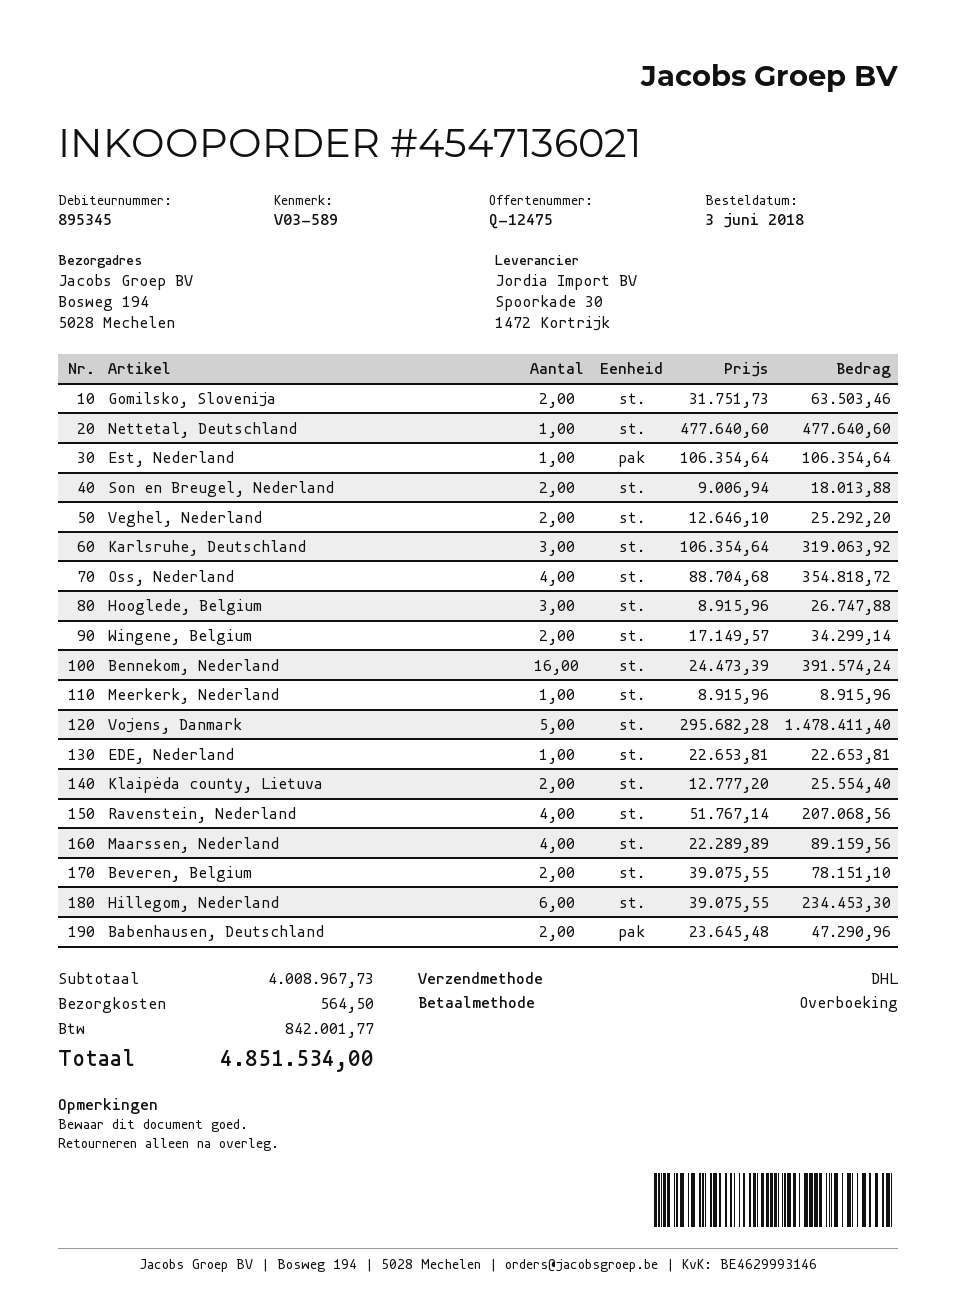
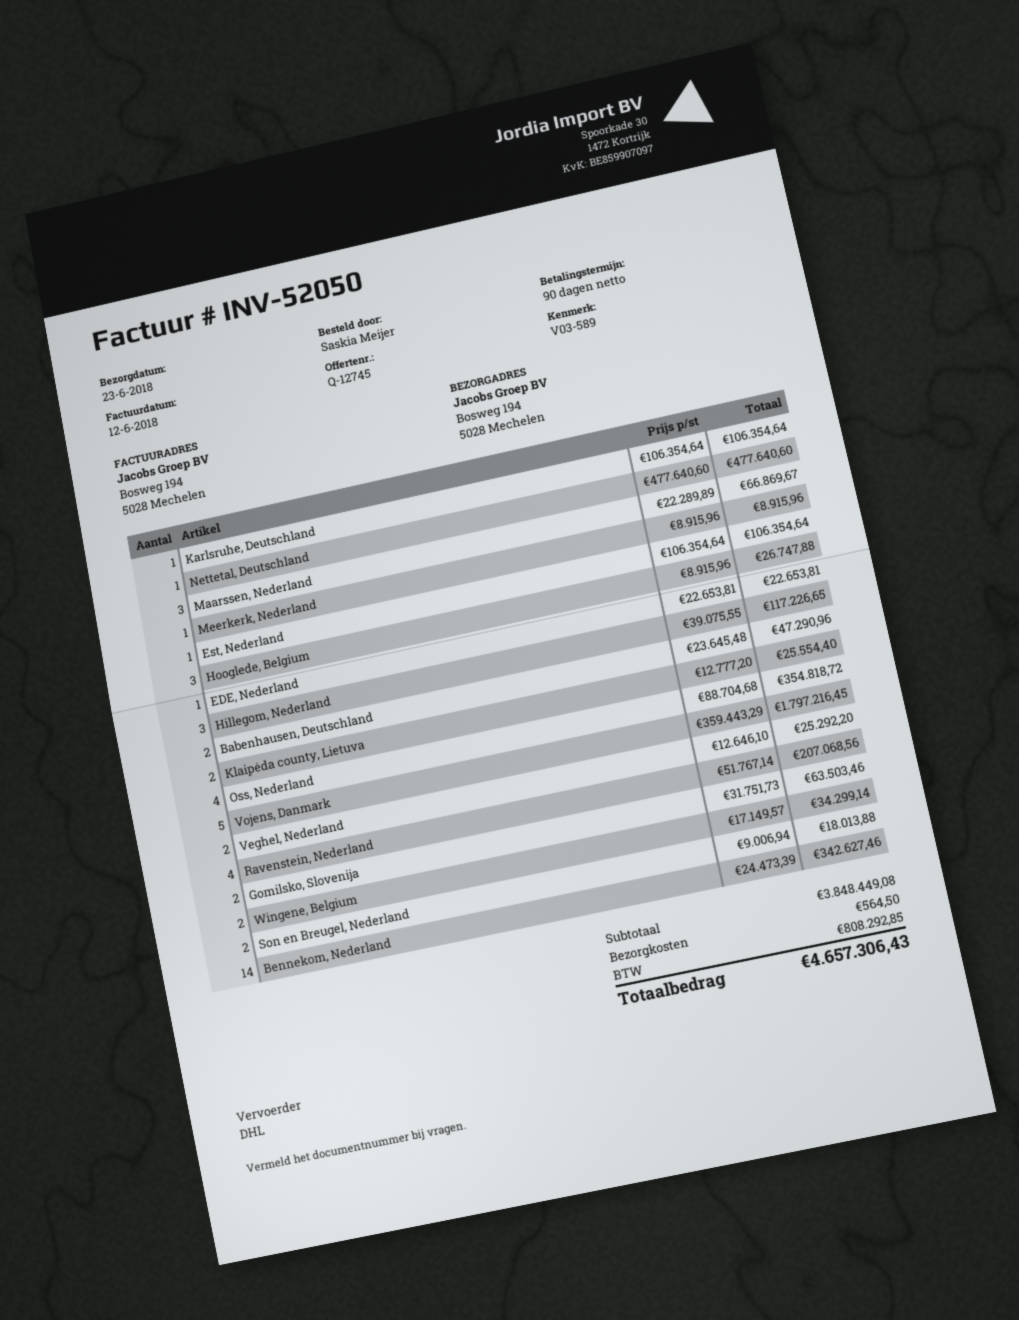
quote number: Q-12475 -> Q-12745
Karlsruhe, Deutschland: 3 x 106354.64 = 319063.92 -> 1 x 106354.64 = 106354.64
Bennekom, Nederland: 16 x 24473.39 = 391574.24 -> 14 x 24473.39 = 342627.46
Vojens, Danmark: 5 x 295682.28 = 1478411.40 -> 5 x 359443.29 = 1797216.45
Maarssen, Nederland: 4 x 22289.89 = 89159.56 -> 3 x 22289.89 = 66869.67
Beveren, Belgium: 2 x 39075.55 = 78151.10 -> none
Hillegom, Nederland: 6 x 39075.55 = 234453.30 -> 3 x 39075.55 = 117226.65
subtotal: 4008967.73 -> 3848449.08
tax: 842001.77 -> 808292.85
total: 4851534.00 -> 4657306.43

